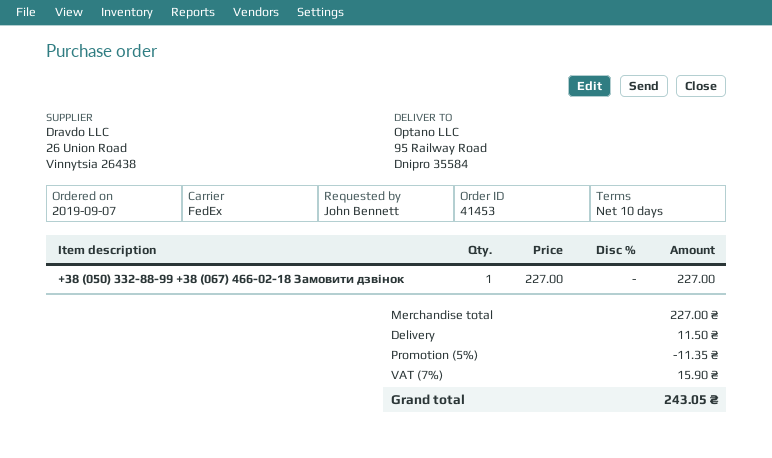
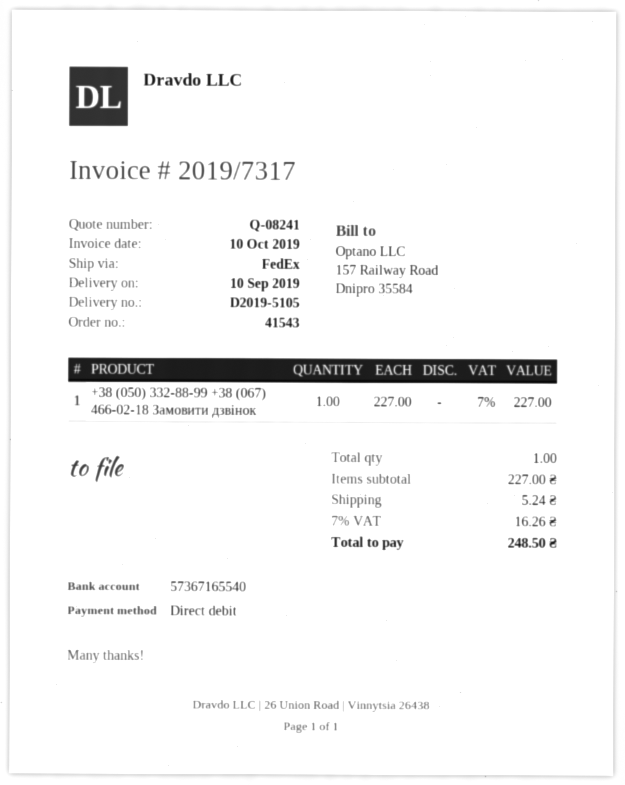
order number: 41453 -> 41543
discount: 5% = 11.35 -> none
shipping: 11.50 -> 5.24
tax: 7% = 15.90 -> 7% = 16.26
total: 243.05 -> 248.50

